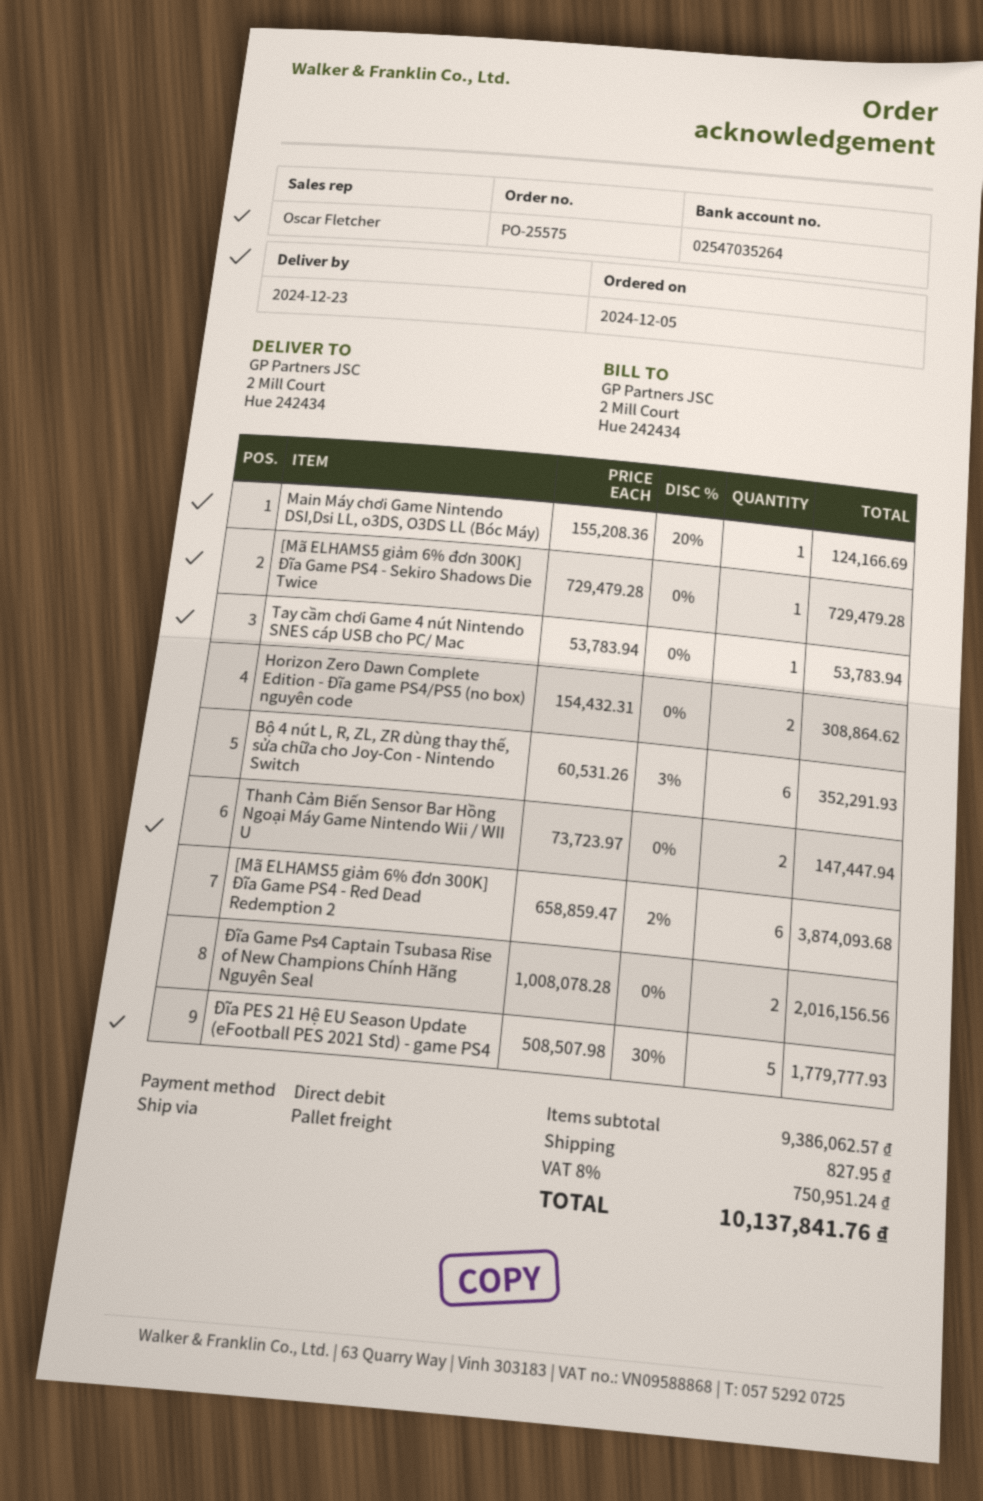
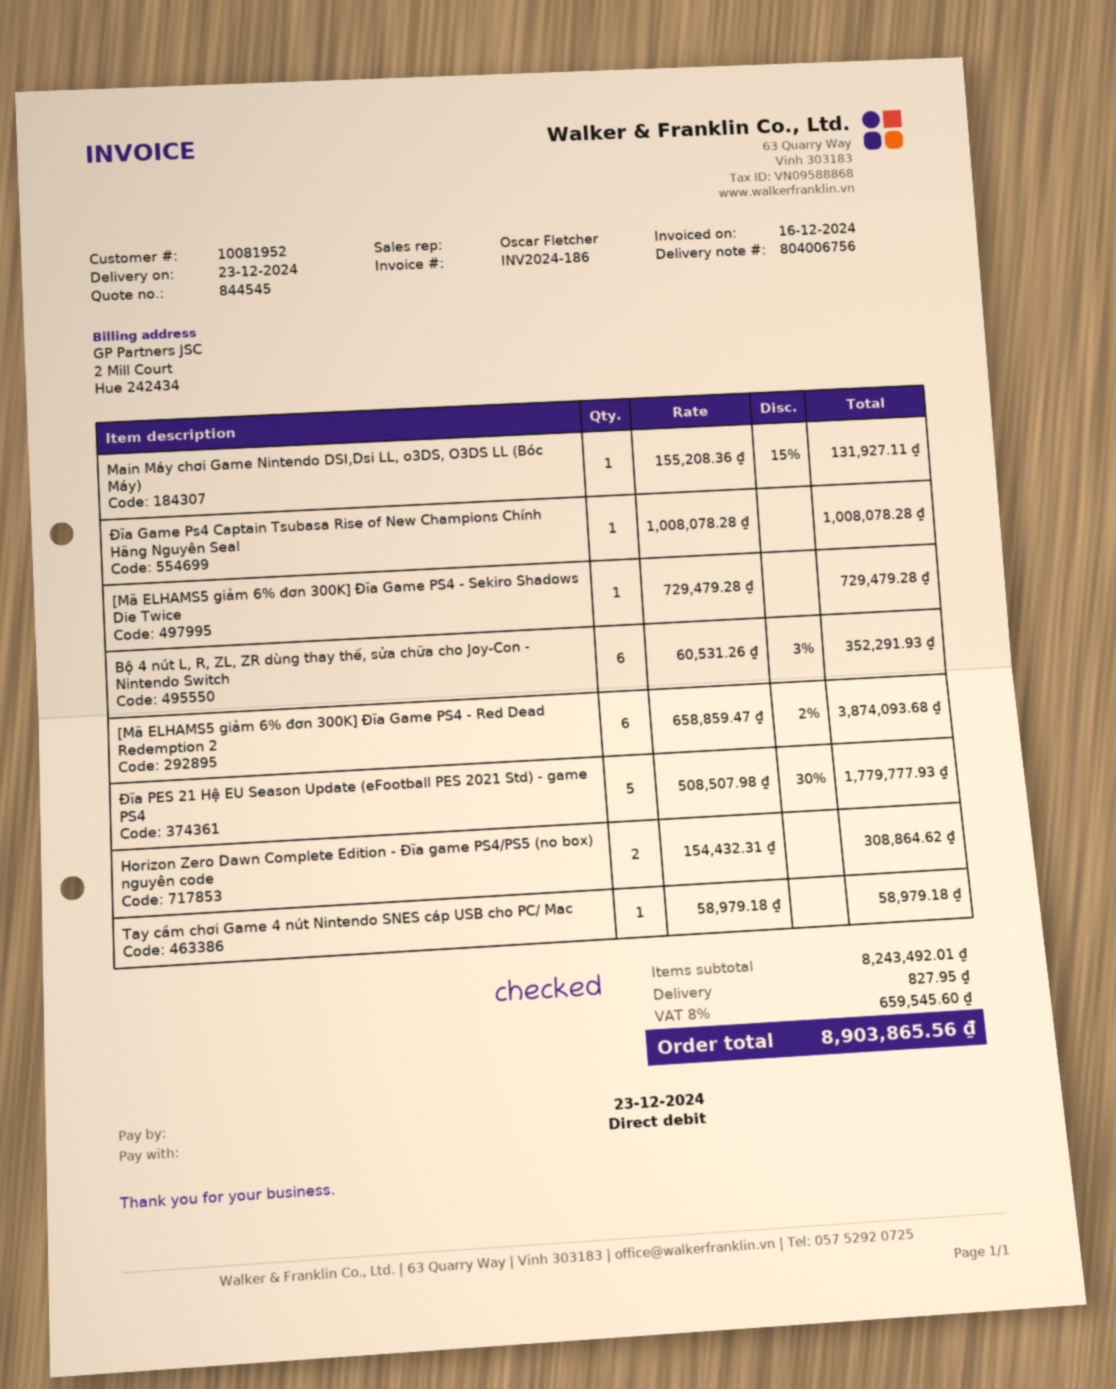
Main Máy chơi Game Nintendo DSI,Dsi LL, o3DS, O3DS LL (Bóc Máy): 1 x 155208.36 - 20% = 124166.69 -> 1 x 155208.36 - 15% = 131927.11
Tay cầm chơi Game 4 nút Nintendo SNES cáp USB cho PC/ Mac: 1 x 53783.94 = 53783.94 -> 1 x 58979.18 = 58979.18
Thanh Cảm Biến Sensor Bar Hồng Ngoại Máy Game Nintendo Wii / WII U: 2 x 73723.97 = 147447.94 -> none
Đĩa Game Ps4 Captain Tsubasa Rise of New Champions Chính Hãng Nguyên Seal: 2 x 1008078.28 = 2016156.56 -> 1 x 1008078.28 = 1008078.28
subtotal: 9386062.57 -> 8243492.01
tax: 8% = 750951.24 -> 8% = 659545.60
total: 10137841.76 -> 8903865.56

